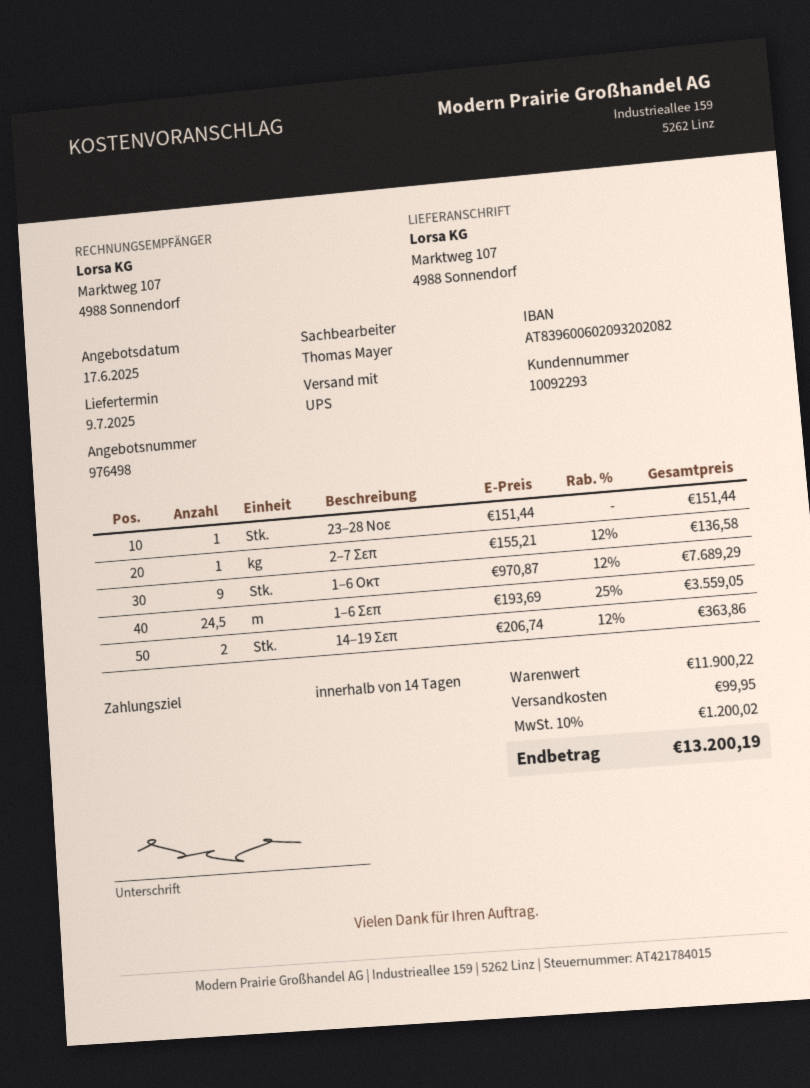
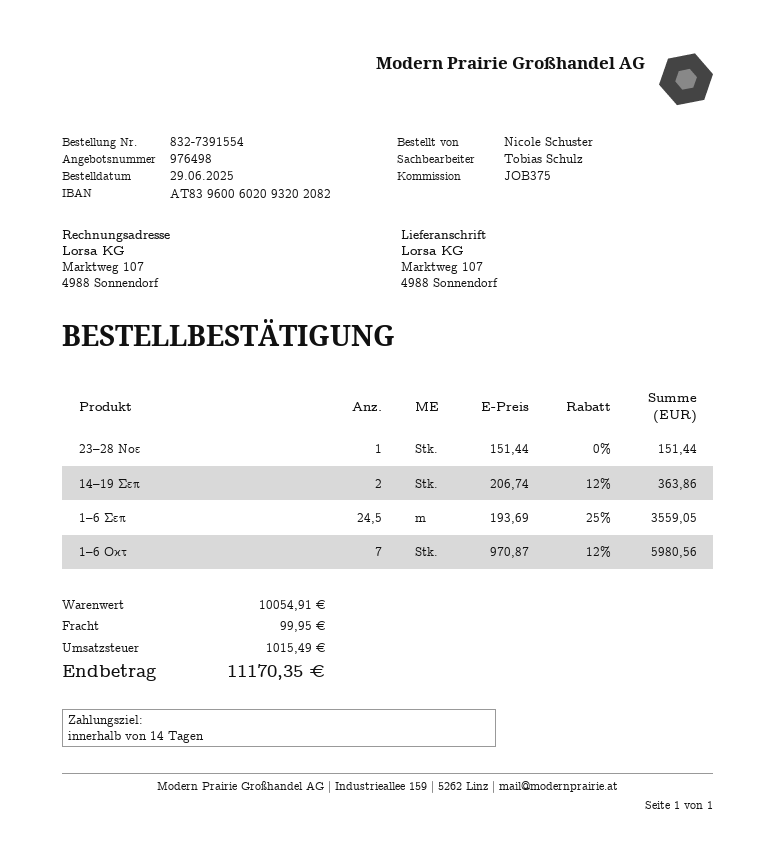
sales rep: Thomas Mayer -> Tobias Schulz
2–7 Σεπ: 1 x 155.21 - 12% = 136.58 -> none
1–6 Οκτ: 9 x 970.87 - 12% = 7689.29 -> 7 x 970.87 - 12% = 5980.56
subtotal: 11900.22 -> 10054.91
tax: 1200.02 -> 1015.49
total: 13200.19 -> 11170.35

